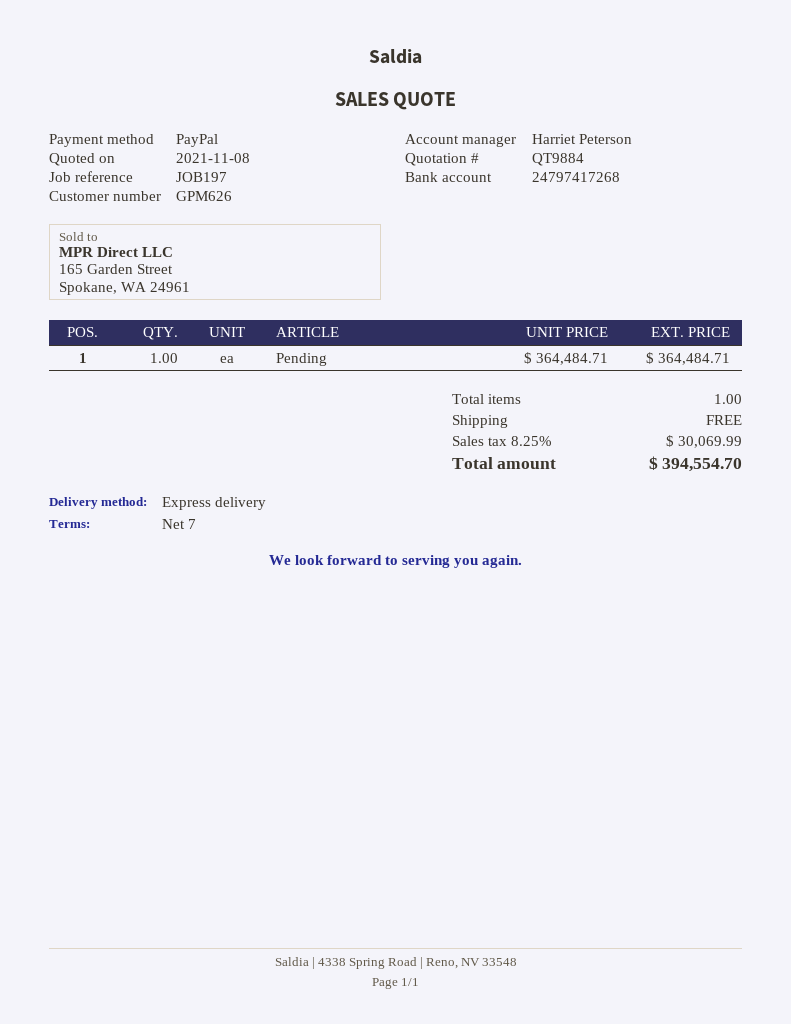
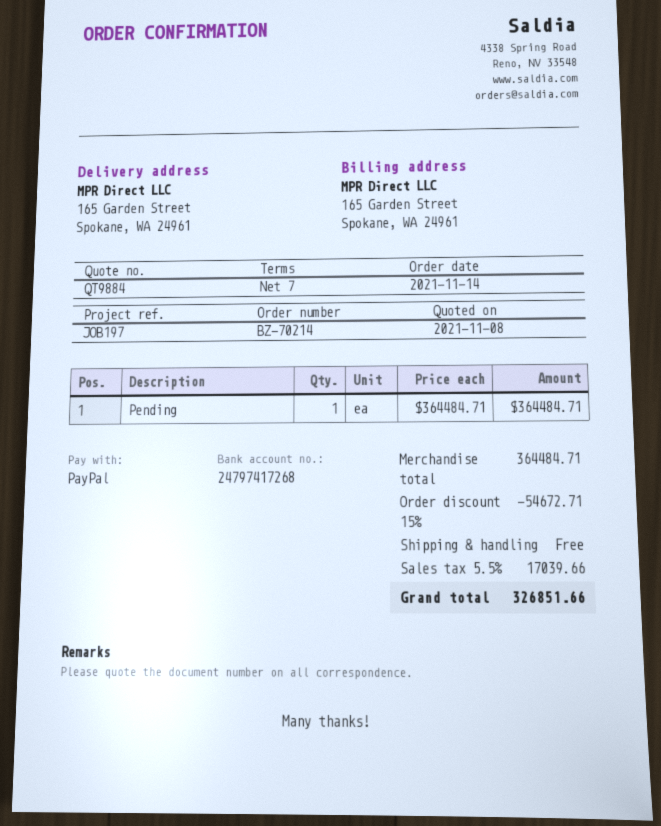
discount: none -> 15% = 54672.71
tax: 8.25% = 30069.99 -> 5.5% = 17039.66
total: 394554.70 -> 326851.66

